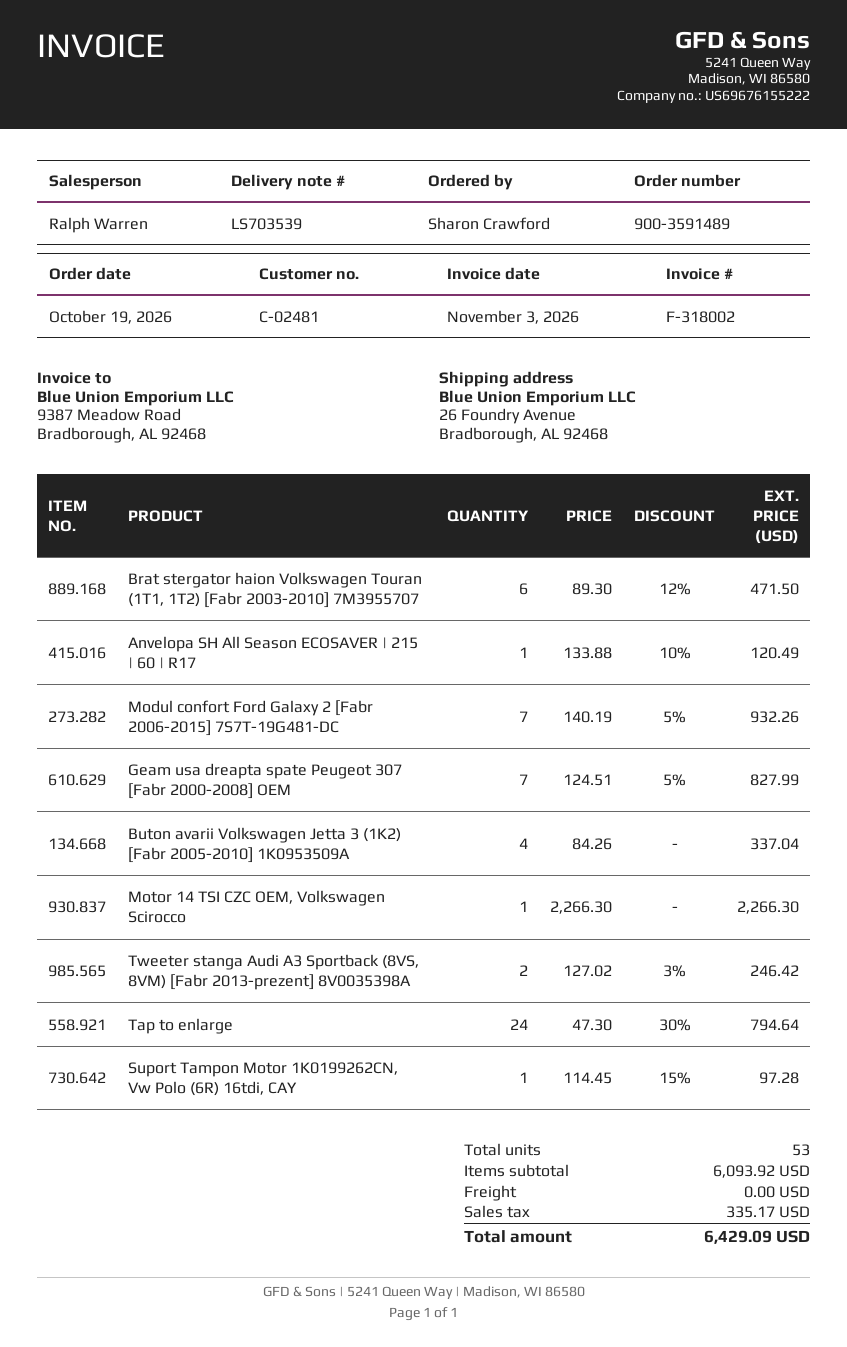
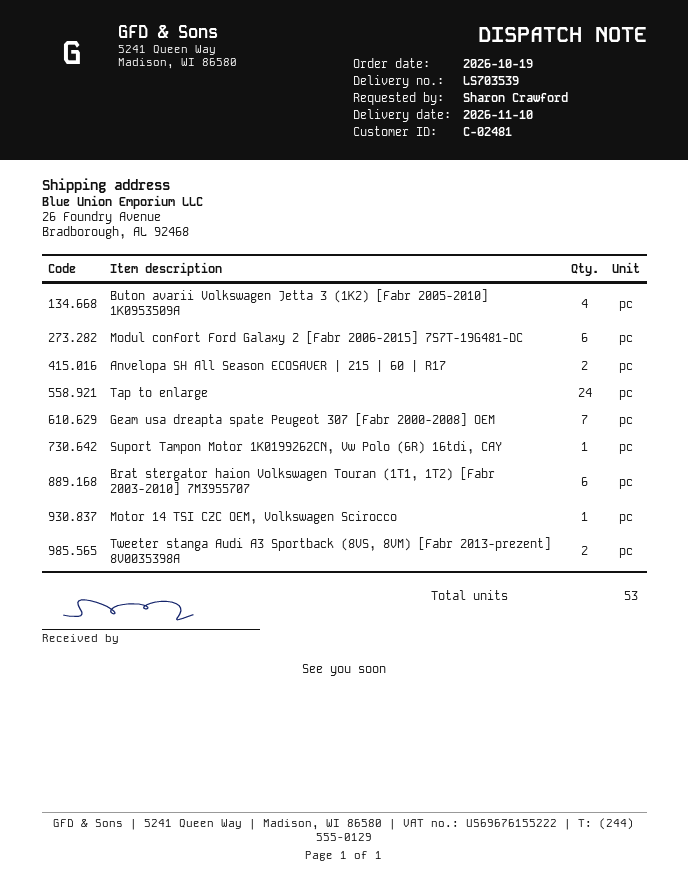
Anvelopa SH All Season ECOSAVER | 215 | 60 | R17: 1 -> 2
Modul confort Ford Galaxy 2 [Fabr 2006-2015] 7S7T-19G481-DC: 7 -> 6

